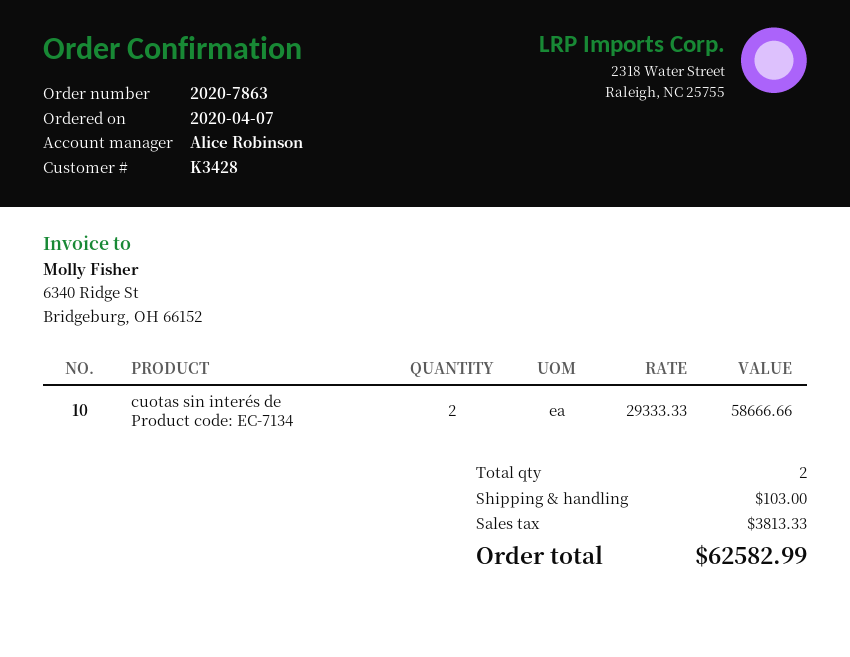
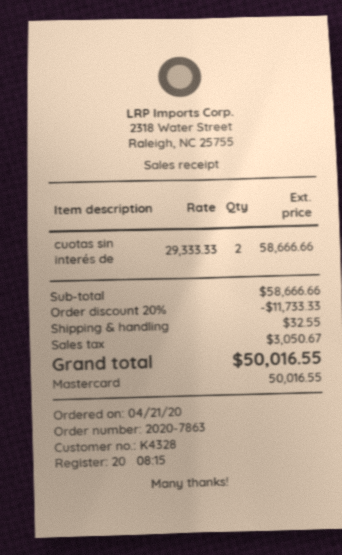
order date: 2020-04-07 -> 2020-04-21
customer number: K3428 -> K4328
discount: none -> 20% = 11733.33
shipping: 103.00 -> 32.55
tax: 3813.33 -> 3050.67
total: 62582.99 -> 50016.55

